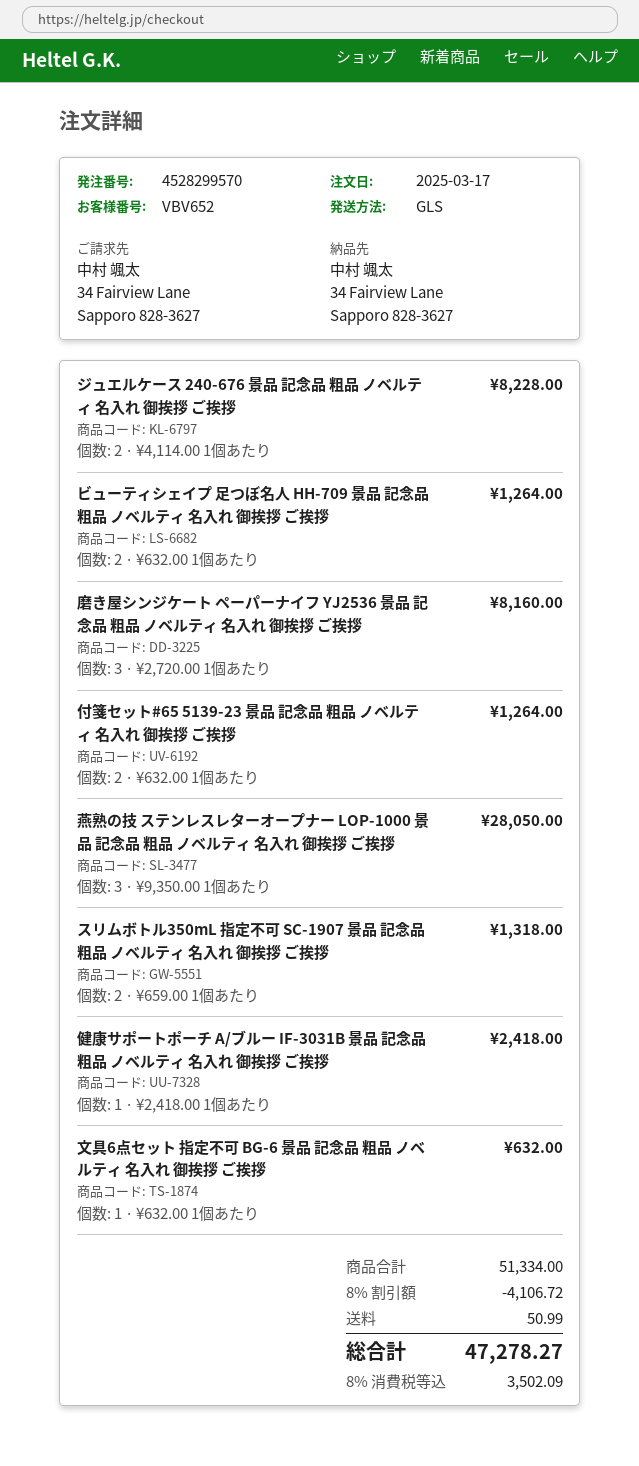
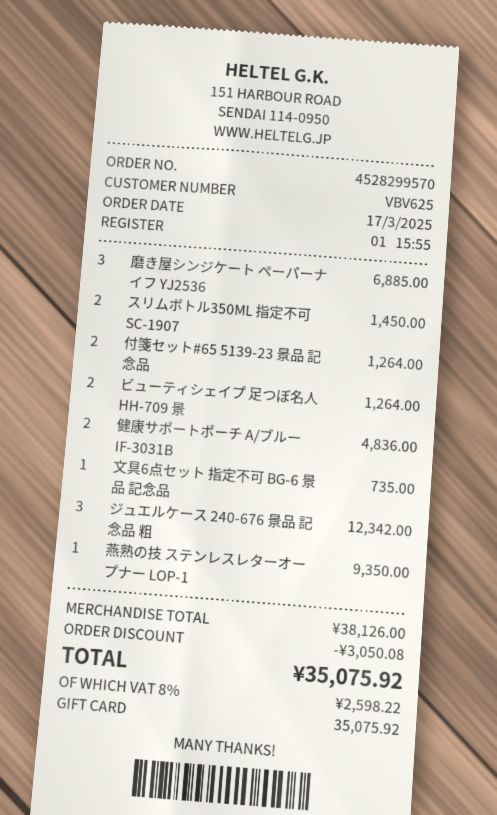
customer number: VBV652 -> VBV625
ジュエルケース 240-676 景品 記念品 粗品 ノベルティ 名入れ 御挨拶 ご挨拶: 2 for 8228.00 -> 3 for 12342.00
磨き屋シンジケート ペーパーナイフ YJ2536 景品 記念品 粗品 ノベルティ 名入れ 御挨拶 ご挨拶: 3 for 8160.00 -> 3 for 6885.00
燕熟の技 ステンレスレターオープナー LOP-1000 景品 記念品 粗品 ノベルティ 名入れ 御挨拶 ご挨拶: 3 for 28050.00 -> 1 for 9350.00
スリムボトル350mL 指定不可 SC-1907 景品 記念品 粗品 ノベルティ 名入れ 御挨拶 ご挨拶: 2 for 1318.00 -> 2 for 1450.00
健康サポートポーチ A/ブルー IF-3031B 景品 記念品 粗品 ノベルティ 名入れ 御挨拶 ご挨拶: 1 for 2418.00 -> 2 for 4836.00
文具6点セット 指定不可 BG-6 景品 記念品 粗品 ノベルティ 名入れ 御挨拶 ご挨拶: 1 for 632.00 -> 1 for 735.00
subtotal: 51334.00 -> 38126.00
discount: 4106.72 -> 3050.08
shipping: 50.99 -> none
tax: 8% = 3502.09 -> 8% = 2598.22
total: 47278.27 -> 35075.92

